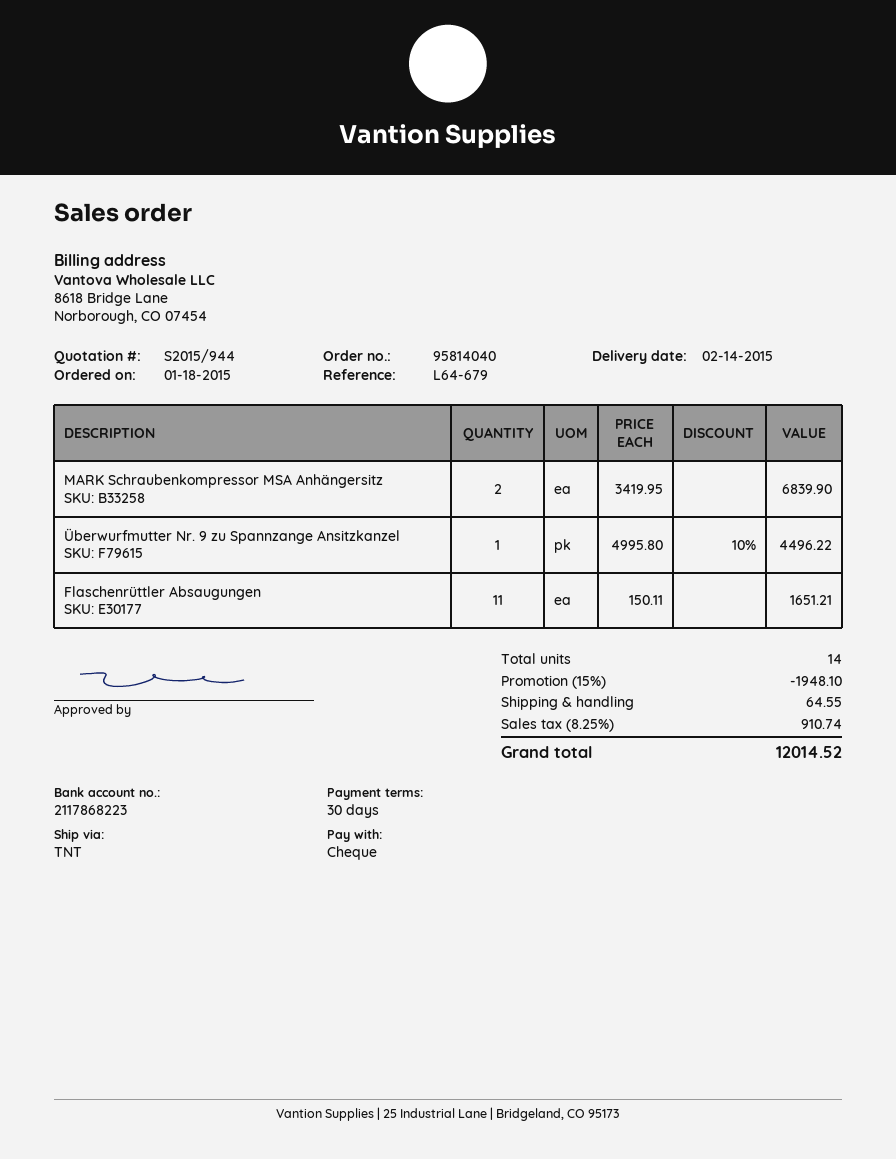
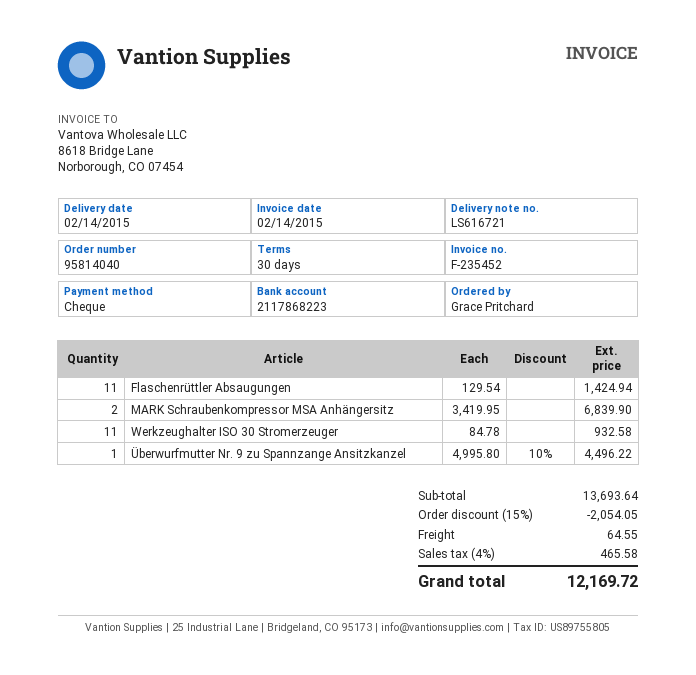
Flaschenrüttler Absaugungen: 11 x 150.11 = 1651.21 -> 11 x 129.54 = 1424.94
Werkzeughalter ISO 30 Stromerzeuger: none -> 11 x 84.78 = 932.58
discount: 15% = 1948.10 -> 15% = 2054.05
tax: 8.25% = 910.74 -> 4% = 465.58
total: 12014.52 -> 12169.72

